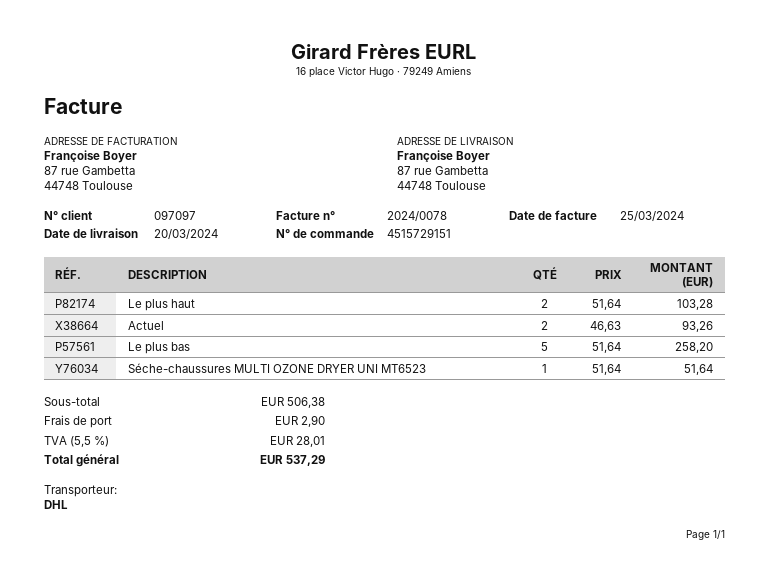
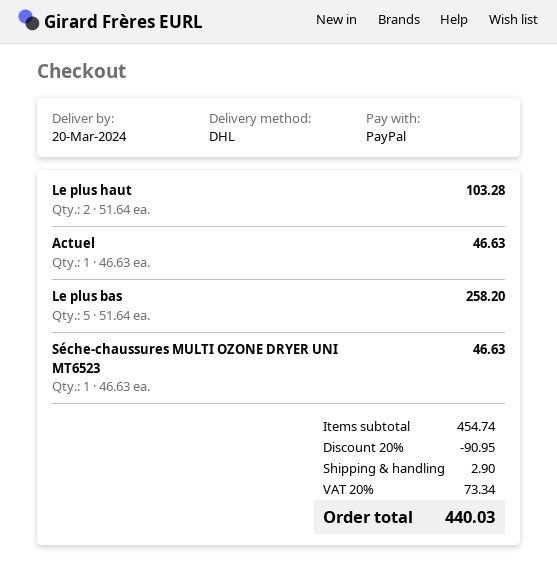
Actuel: 2 x 46.63 = 93.26 -> 1 x 46.63 = 46.63
Séche-chaussures MULTI OZONE DRYER UNI MT6523: 1 x 51.64 = 51.64 -> 1 x 46.63 = 46.63
subtotal: 506.38 -> 454.74
discount: none -> 20% = 90.95
tax: 5.5% = 28.01 -> 20% = 73.34
total: 537.29 -> 440.03

